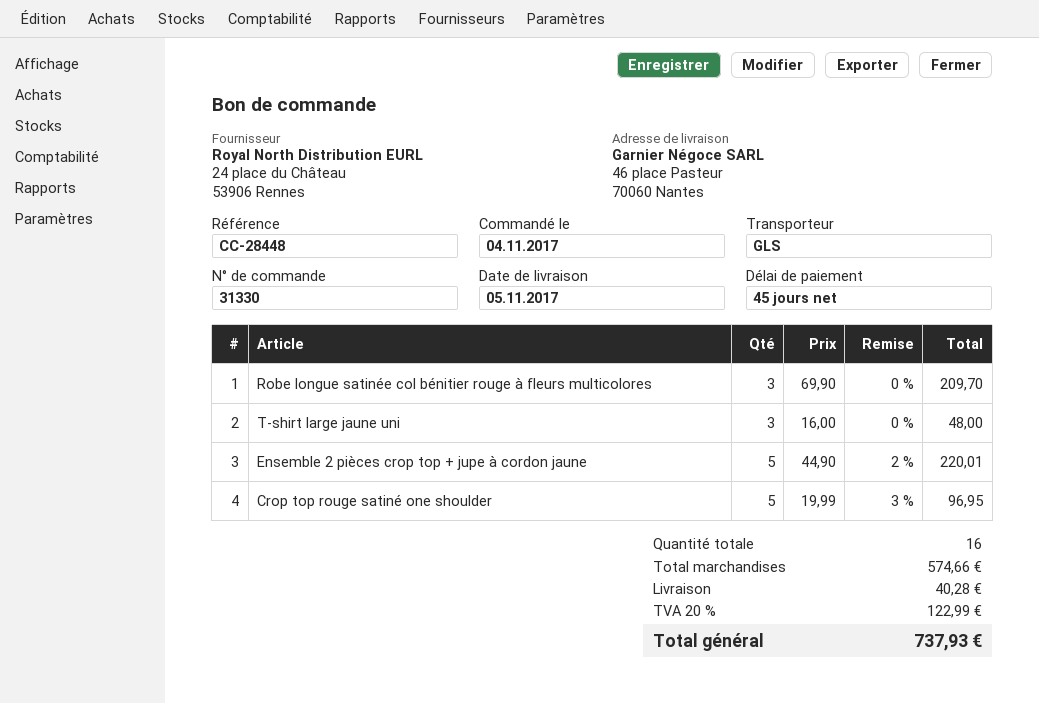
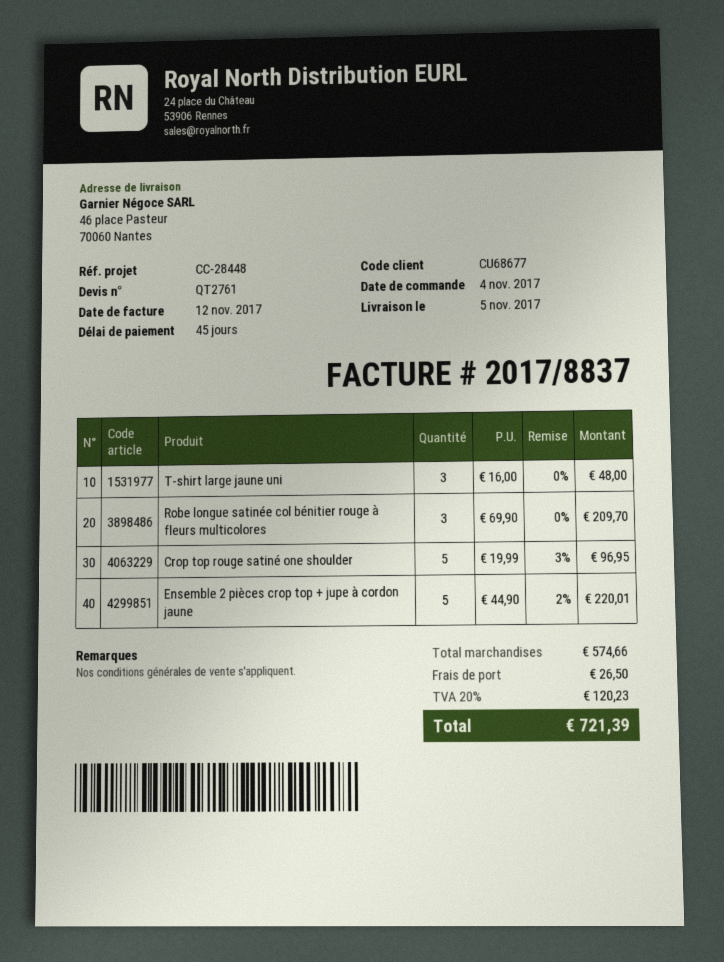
shipping: 40.28 -> 26.50
tax: 20% = 122.99 -> 20% = 120.23
total: 737.93 -> 721.39

